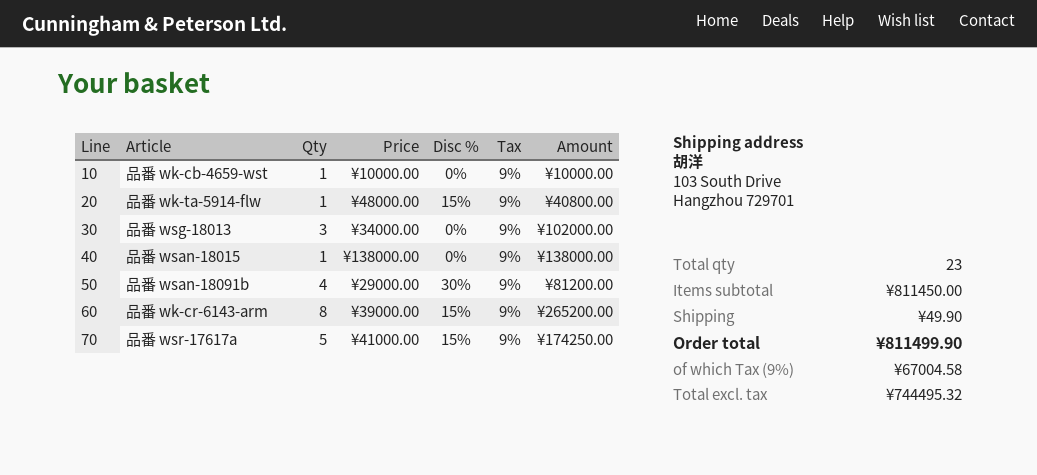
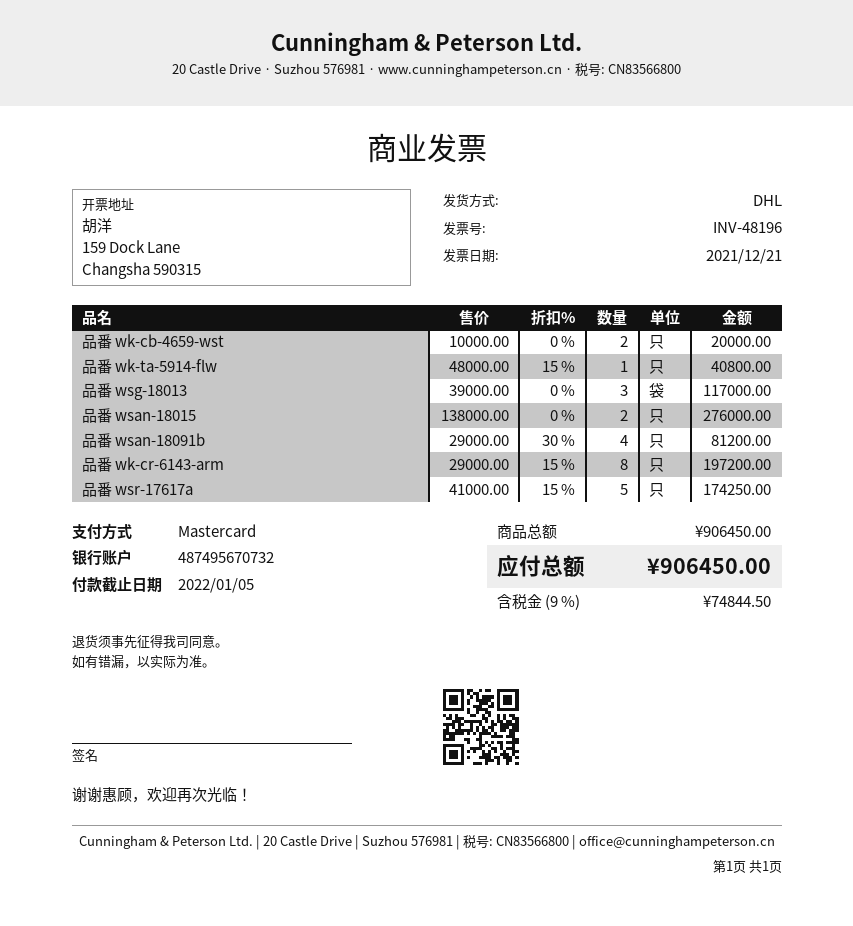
品番 wk-cb-4659-wst: 1 x 10000.00 = 10000.00 -> 2 x 10000.00 = 20000.00
品番 wsg-18013: 3 x 34000.00 = 102000.00 -> 3 x 39000.00 = 117000.00
品番 wsan-18015: 1 x 138000.00 = 138000.00 -> 2 x 138000.00 = 276000.00
品番 wk-cr-6143-arm: 8 x 39000.00 - 15% = 265200.00 -> 8 x 29000.00 - 15% = 197200.00
subtotal: 811450.00 -> 906450.00
shipping: 49.90 -> none
tax: 9% = 67004.58 -> 9% = 74844.50
total: 811499.90 -> 906450.00

